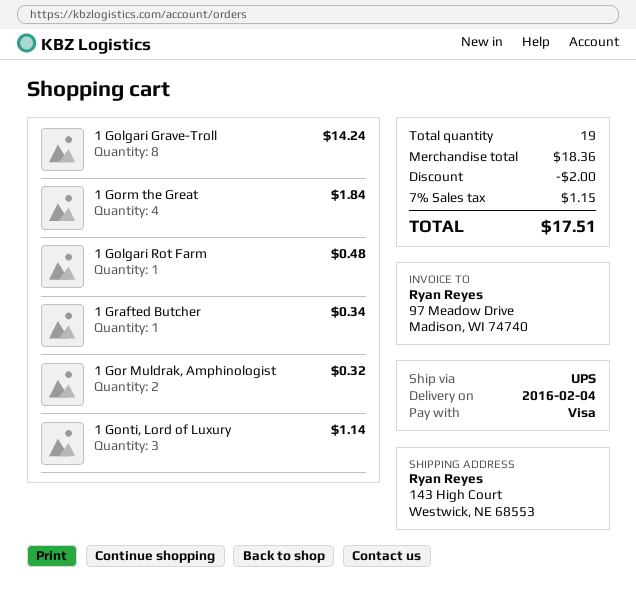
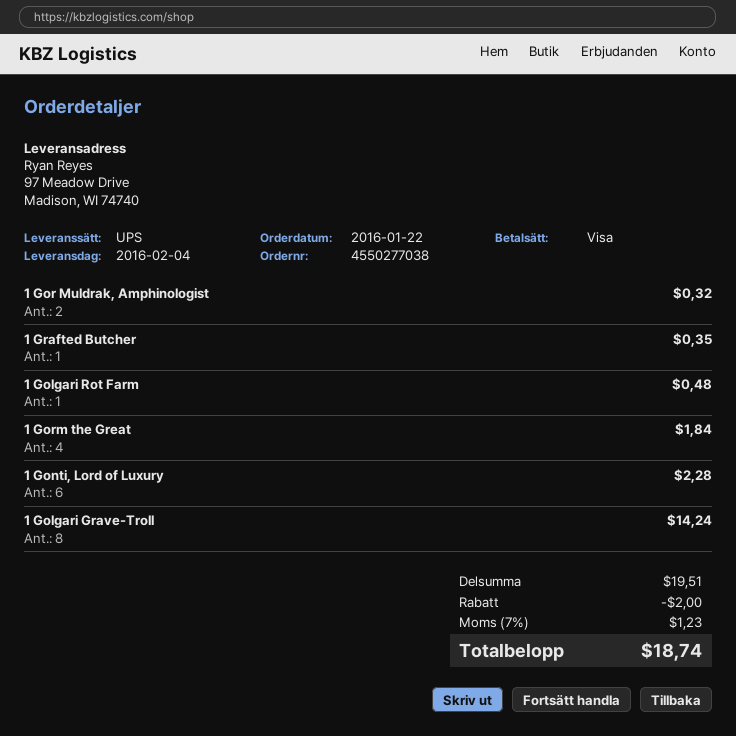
ship to: 143 High Court, Westwick, NE 68553 -> 97 Meadow Drive, Madison, WI 74740
1 Grafted Butcher: 1 for 0.34 -> 1 for 0.35
1 Gonti, Lord of Luxury: 3 for 1.14 -> 6 for 2.28
subtotal: 18.36 -> 19.51
tax: 7% = 1.15 -> 7% = 1.23
total: 17.51 -> 18.74

